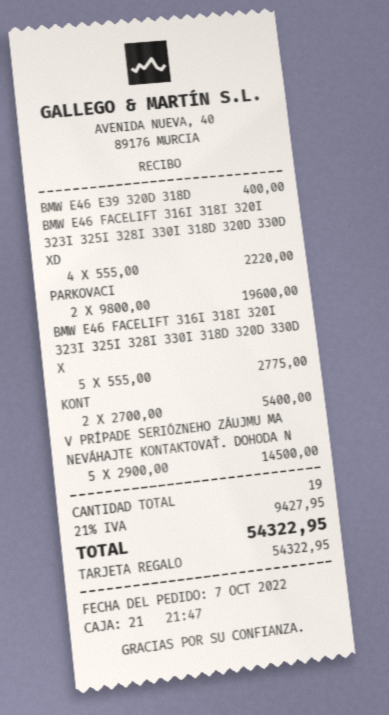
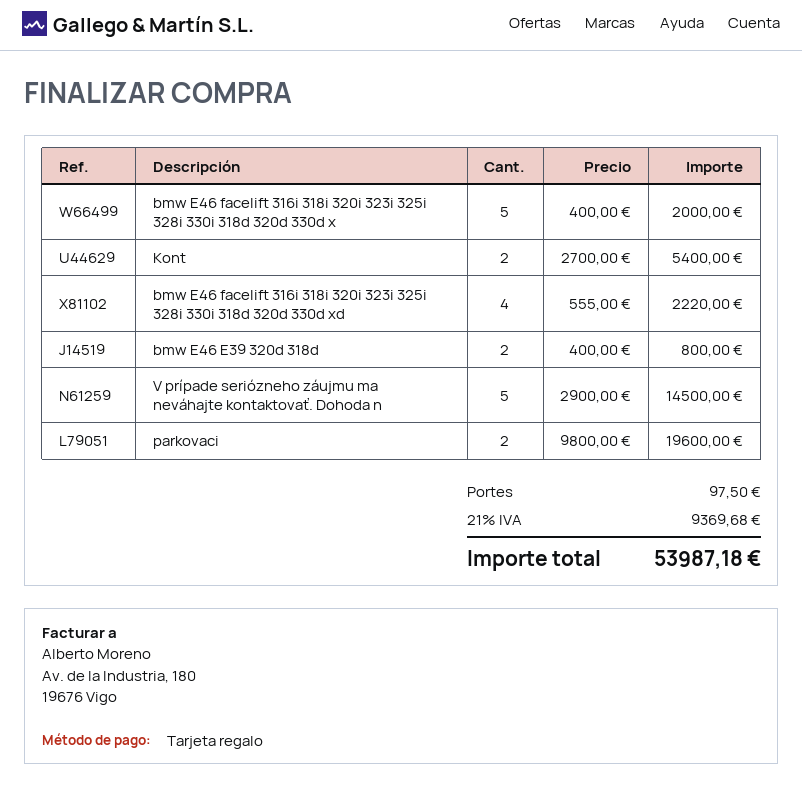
BMW E46 E39 320D 318D: 1 x 400.00 = 400.00 -> 2 x 400.00 = 800.00
BMW E46 FACELIFT 316I 318I 320I 323I 325I 328I 330I 318D 320D 330D X: 5 x 555.00 = 2775.00 -> 5 x 400.00 = 2000.00
shipping: none -> 97.50
tax: 21% = 9427.95 -> 21% = 9369.68
total: 54322.95 -> 53987.18

